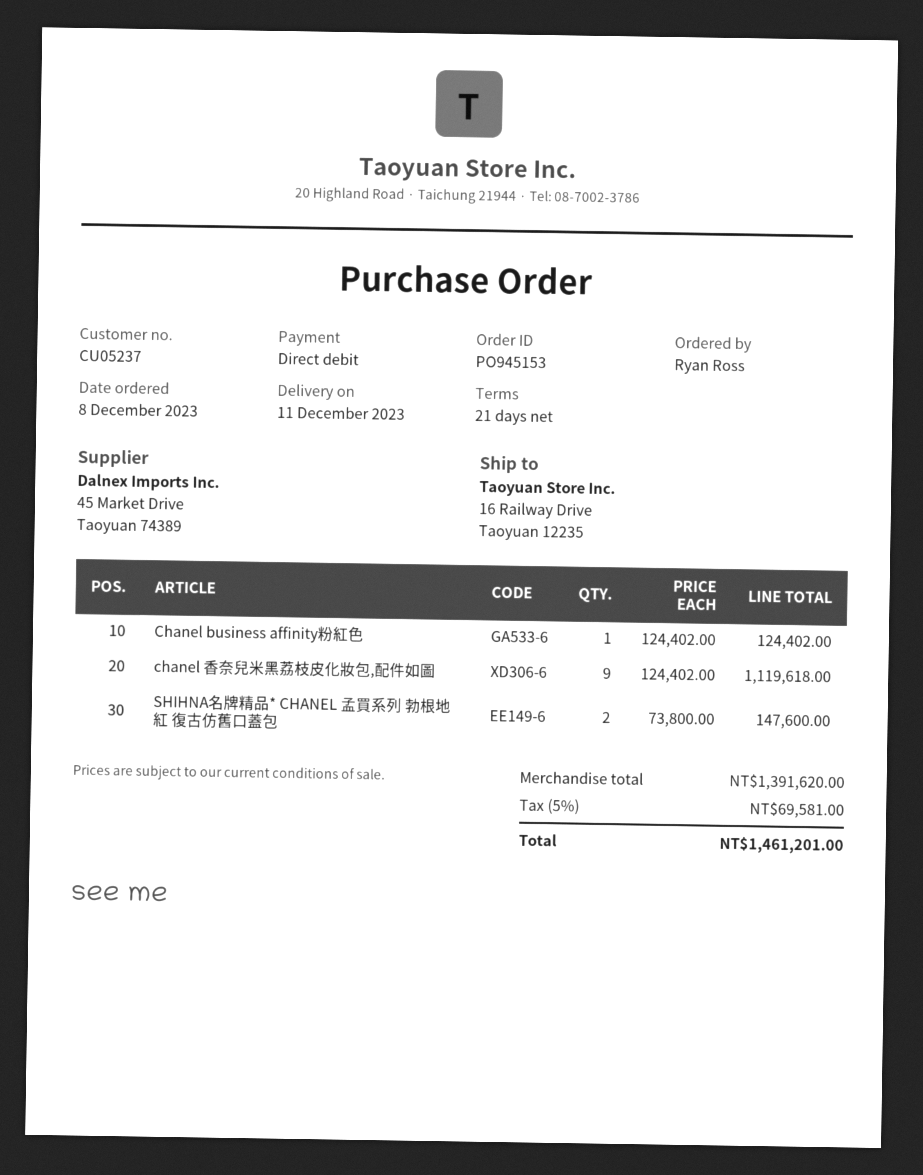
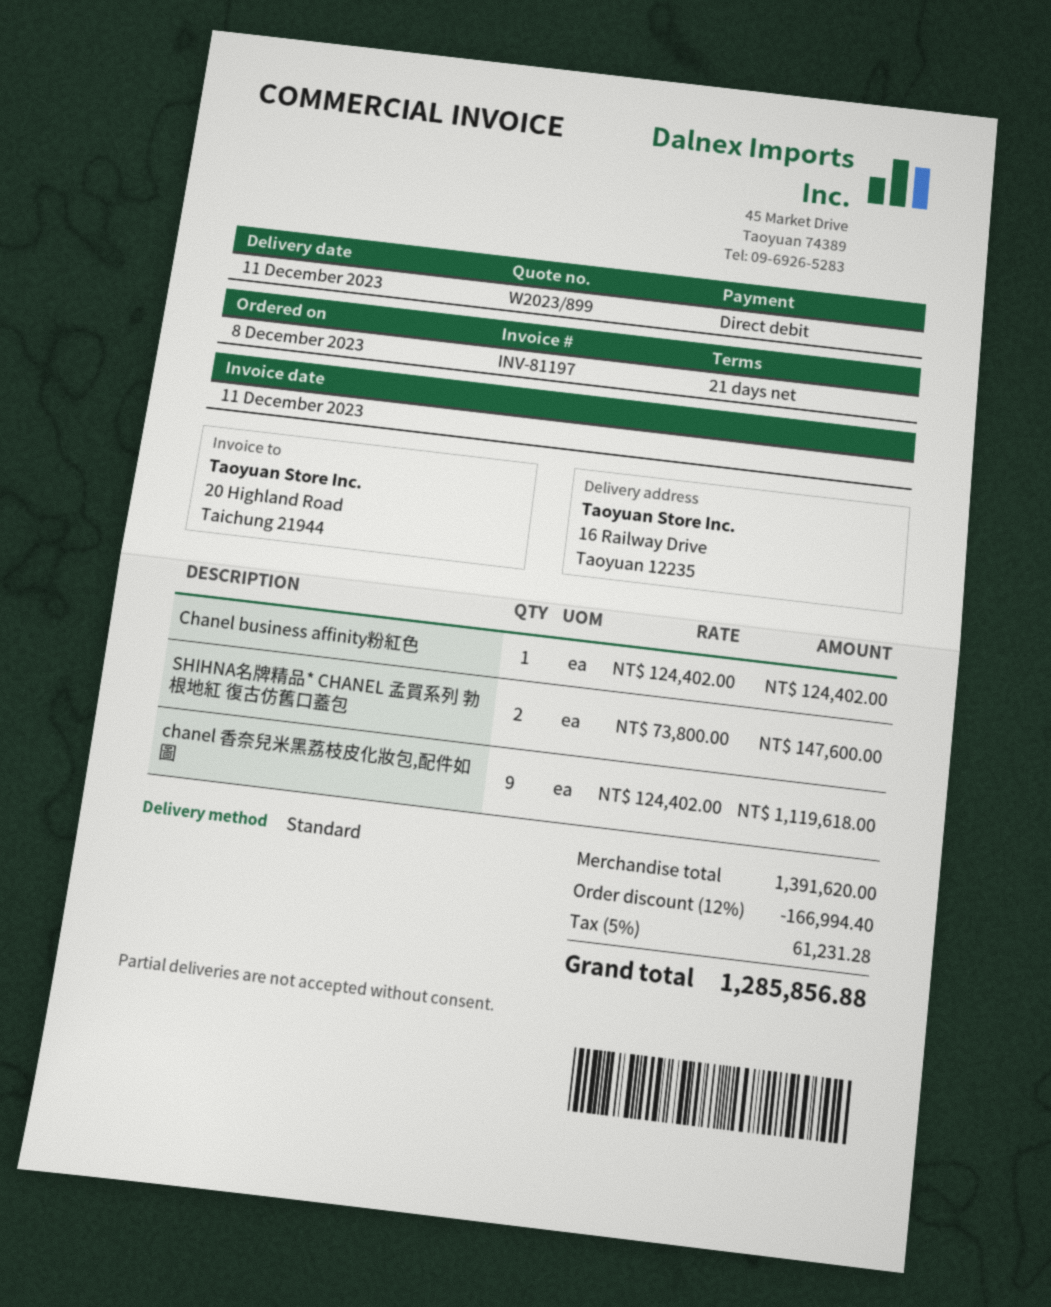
discount: none -> 12% = 166994.40
tax: 5% = 69581.00 -> 5% = 61231.28
total: 1461201.00 -> 1285856.88

